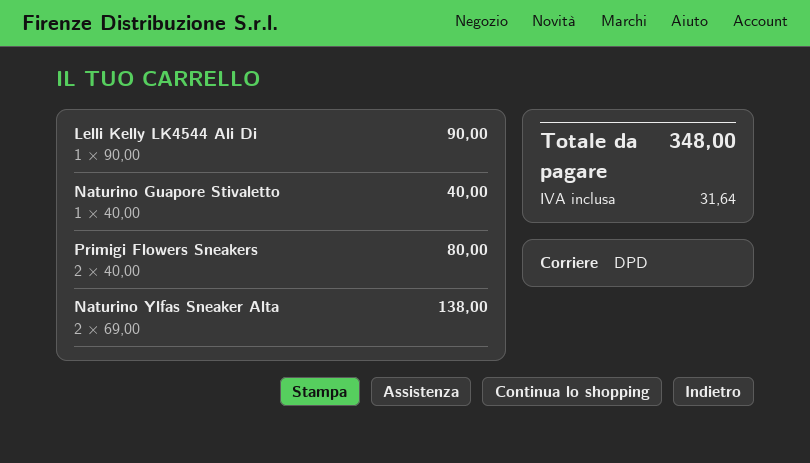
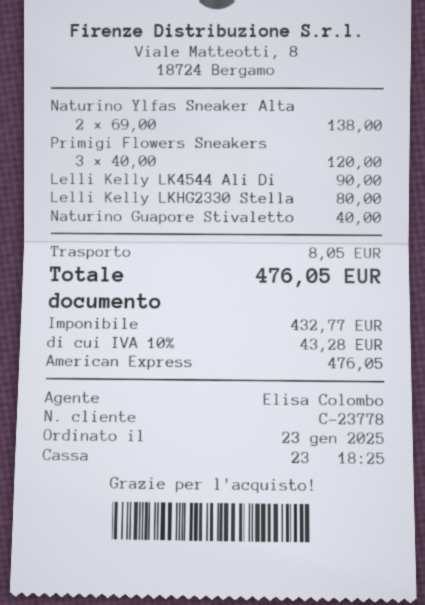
Primigi Flowers Sneakers: 2 x 40.00 = 80.00 -> 3 x 40.00 = 120.00
Lelli Kelly LKHG2330 Stella: none -> 1 x 80.00 = 80.00
shipping: none -> 8.05
tax: 31.64 -> 43.28
total: 348.00 -> 476.05

